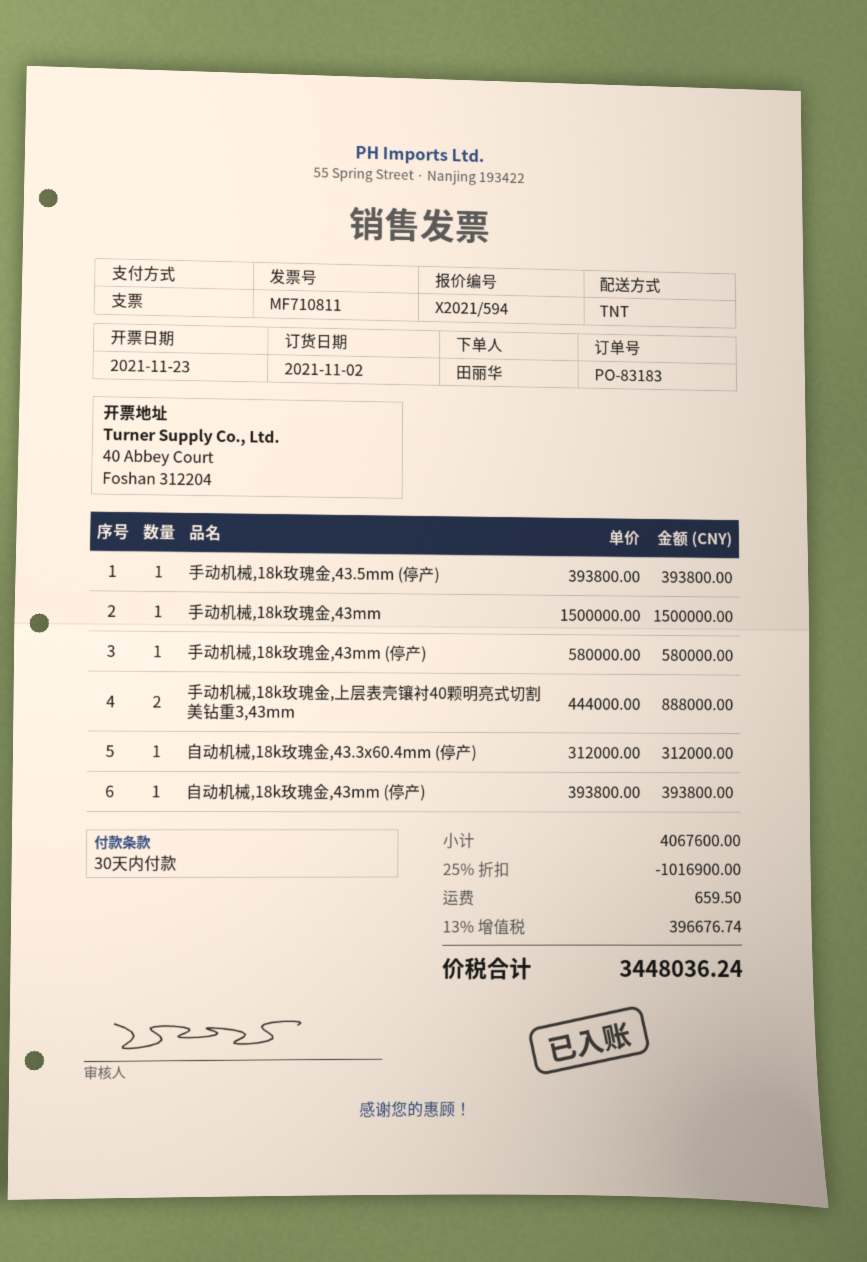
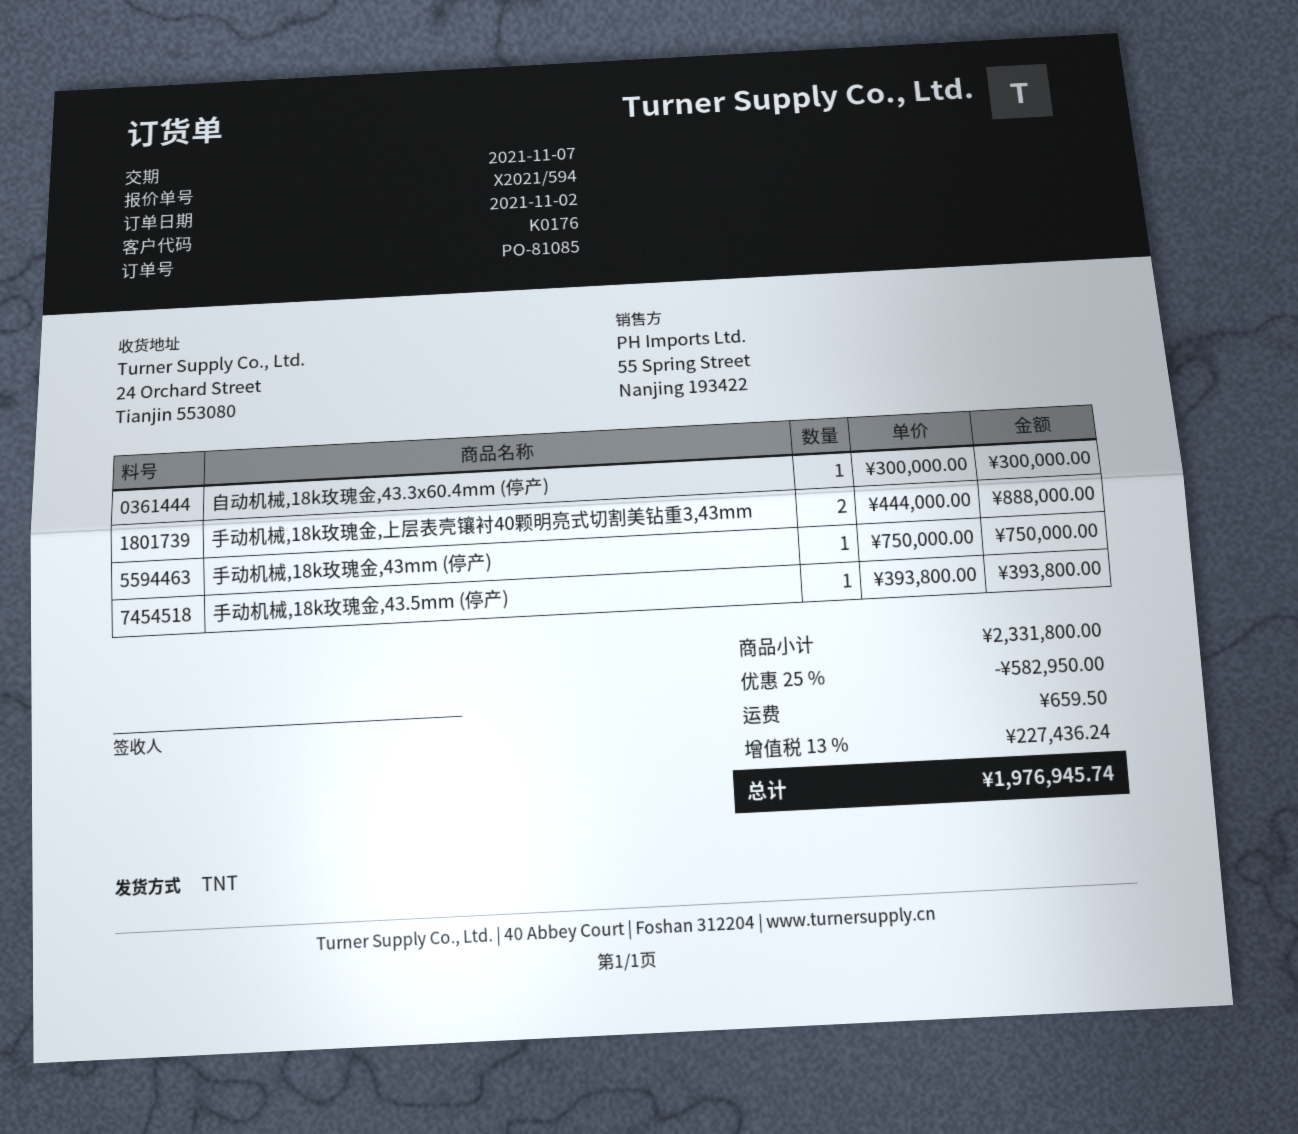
order number: PO-83183 -> PO-81085
手动机械,18k玫瑰金,43mm: 1 x 1500000.00 = 1500000.00 -> none
手动机械,18k玫瑰金,43mm (停产): 1 x 580000.00 = 580000.00 -> 1 x 750000.00 = 750000.00
自动机械,18k玫瑰金,43.3x60.4mm (停产): 1 x 312000.00 = 312000.00 -> 1 x 300000.00 = 300000.00
自动机械,18k玫瑰金,43mm (停产): 1 x 393800.00 = 393800.00 -> none
subtotal: 4067600.00 -> 2331800.00
discount: 25% = 1016900.00 -> 25% = 582950.00
tax: 13% = 396676.74 -> 13% = 227436.24
total: 3448036.24 -> 1976945.74

